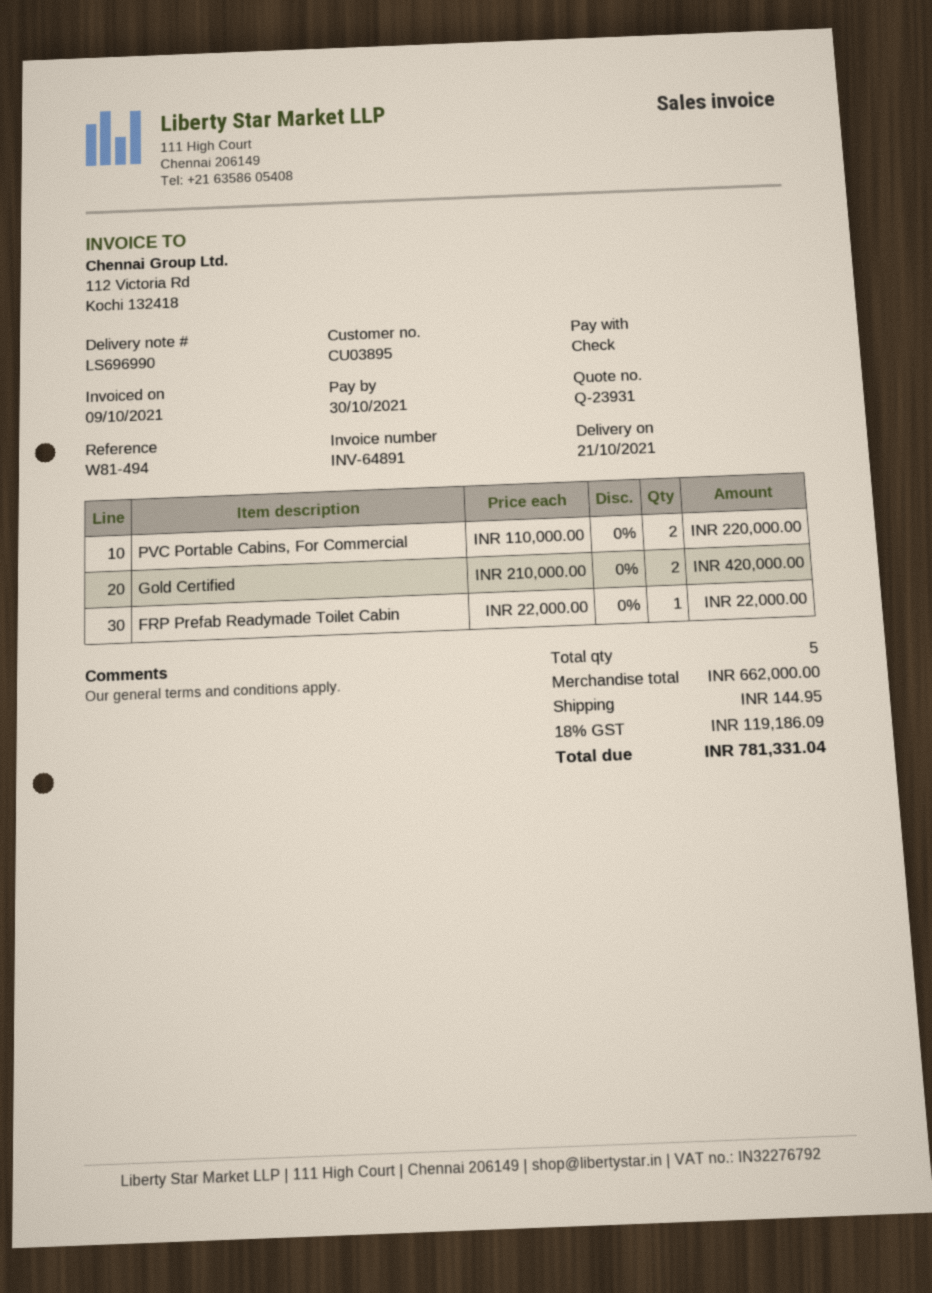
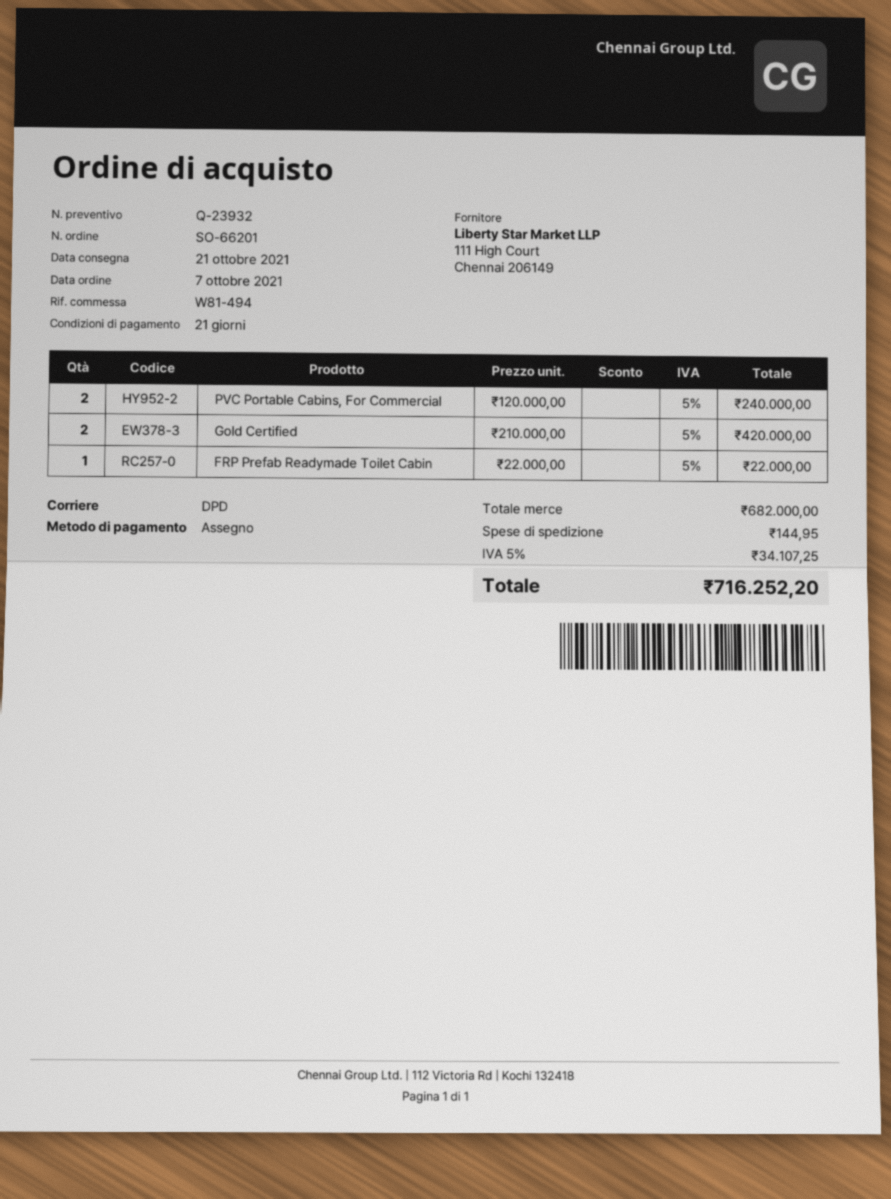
quote number: Q-23931 -> Q-23932
PVC Portable Cabins, For Commercial: 2 x 110000.00 = 220000.00 -> 2 x 120000.00 = 240000.00
subtotal: 662000.00 -> 682000.00
tax: 18% = 119186.09 -> 5% = 34107.25
total: 781331.04 -> 716252.20

